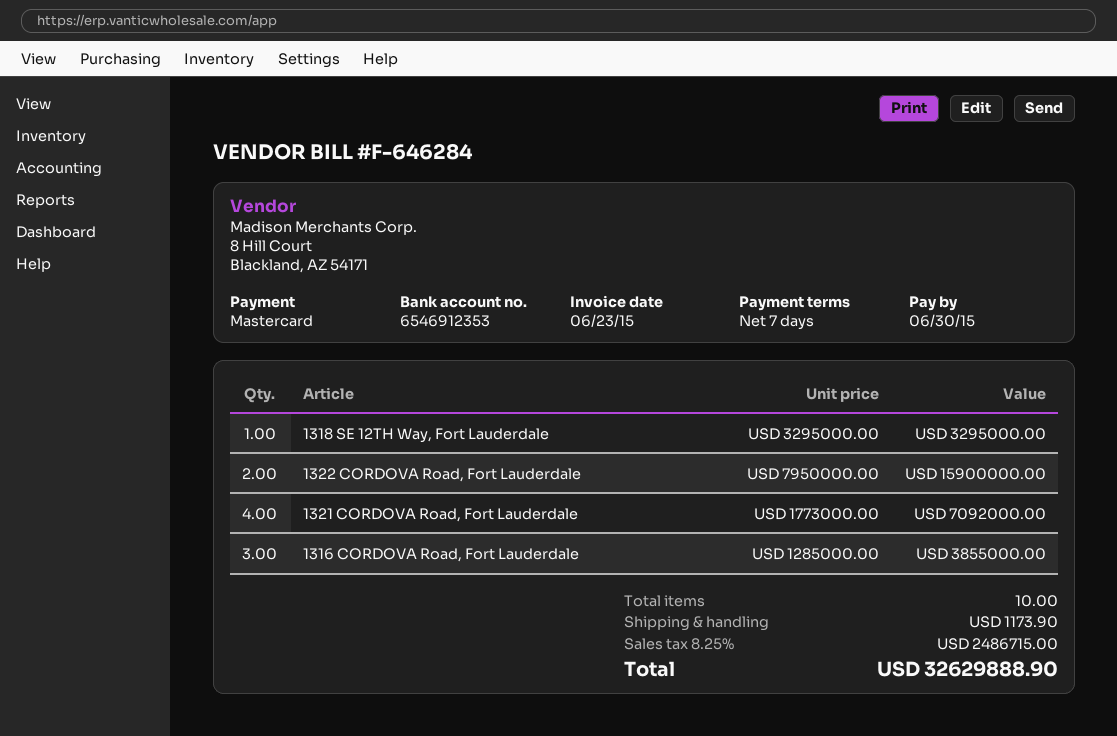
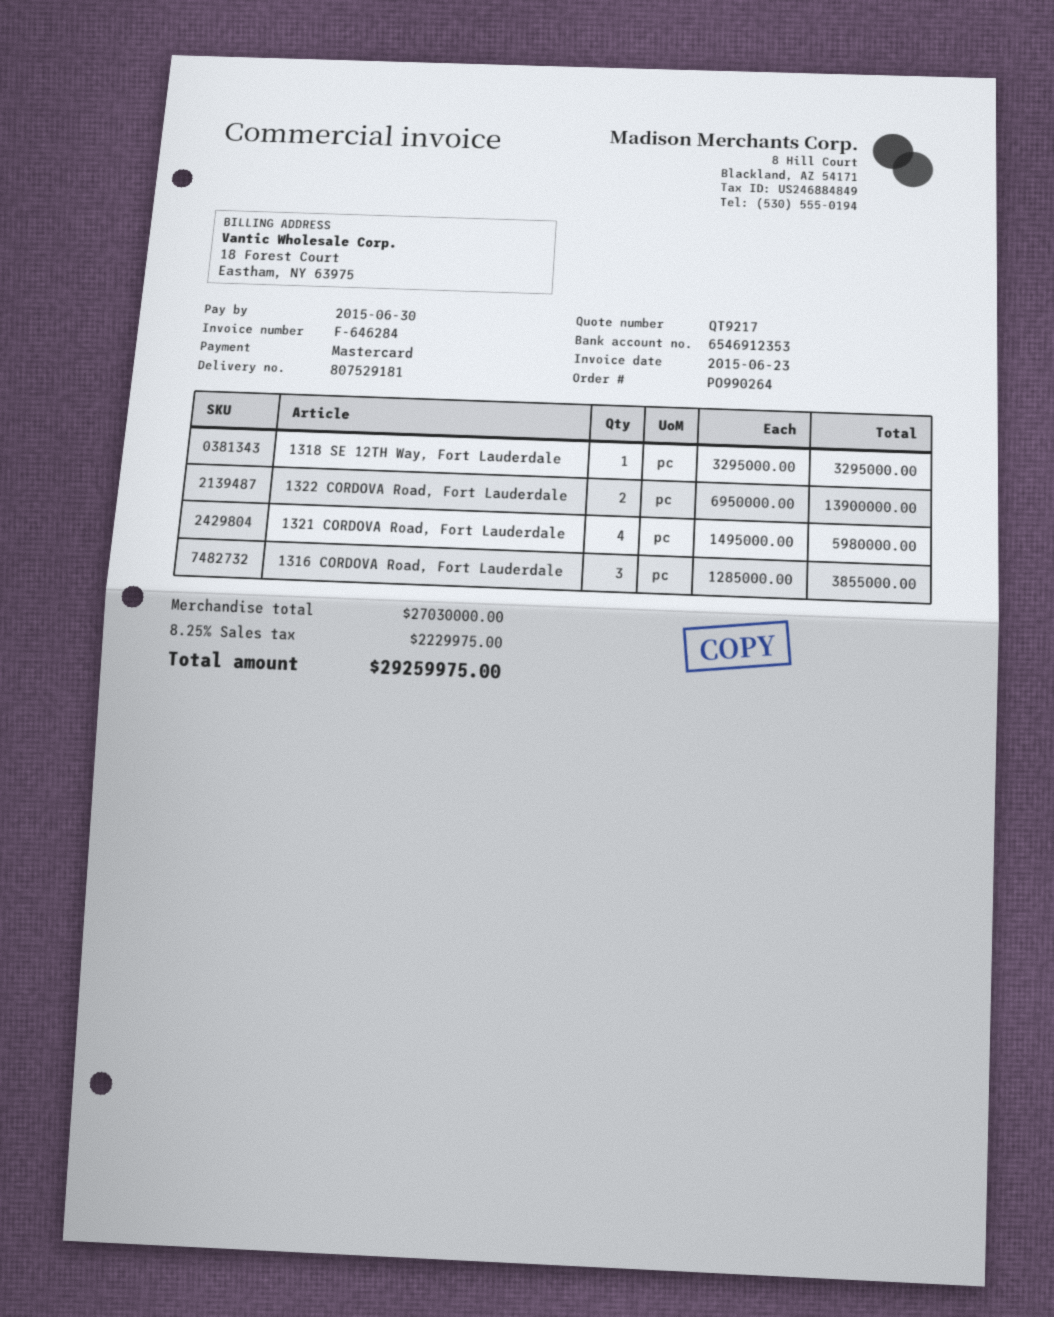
1322 CORDOVA Road, Fort Lauderdale: 2 x 7950000.00 = 15900000.00 -> 2 x 6950000.00 = 13900000.00
1321 CORDOVA Road, Fort Lauderdale: 4 x 1773000.00 = 7092000.00 -> 4 x 1495000.00 = 5980000.00
shipping: 1173.90 -> none
tax: 8.25% = 2486715.00 -> 8.25% = 2229975.00
total: 32629888.90 -> 29259975.00

